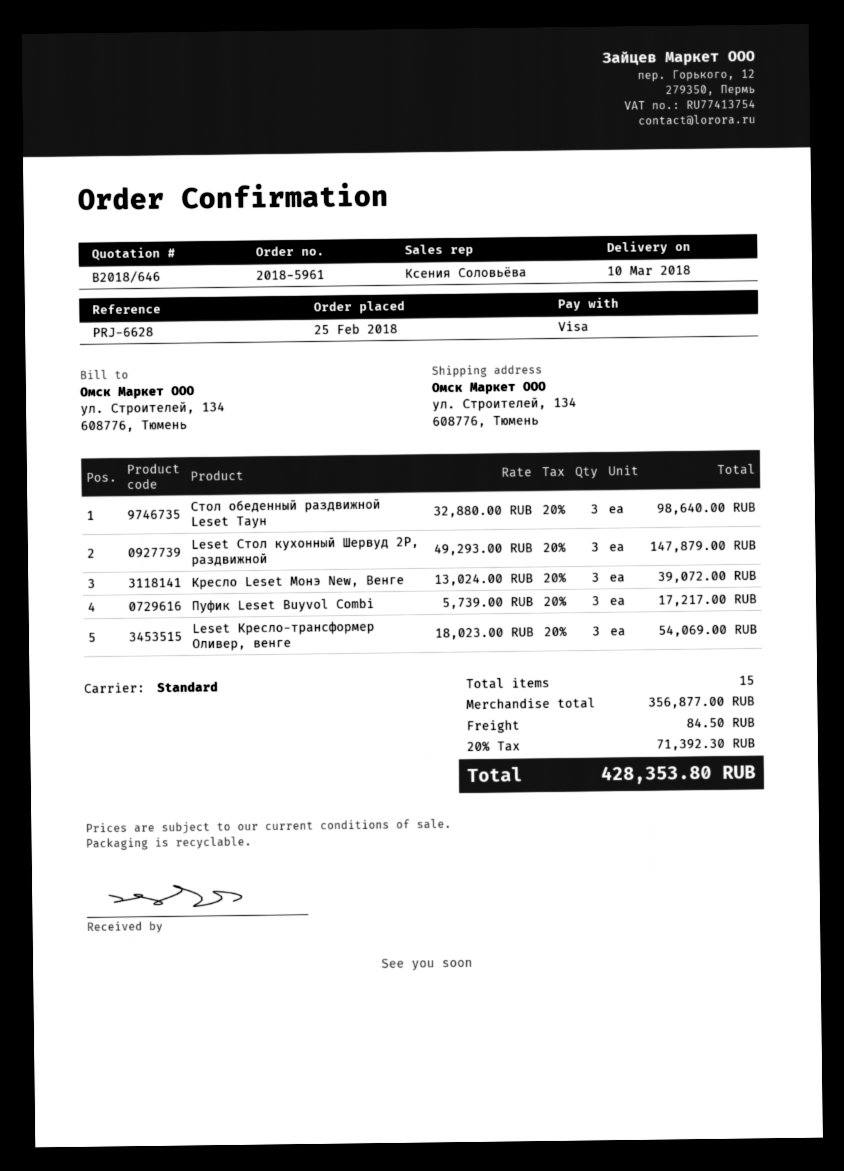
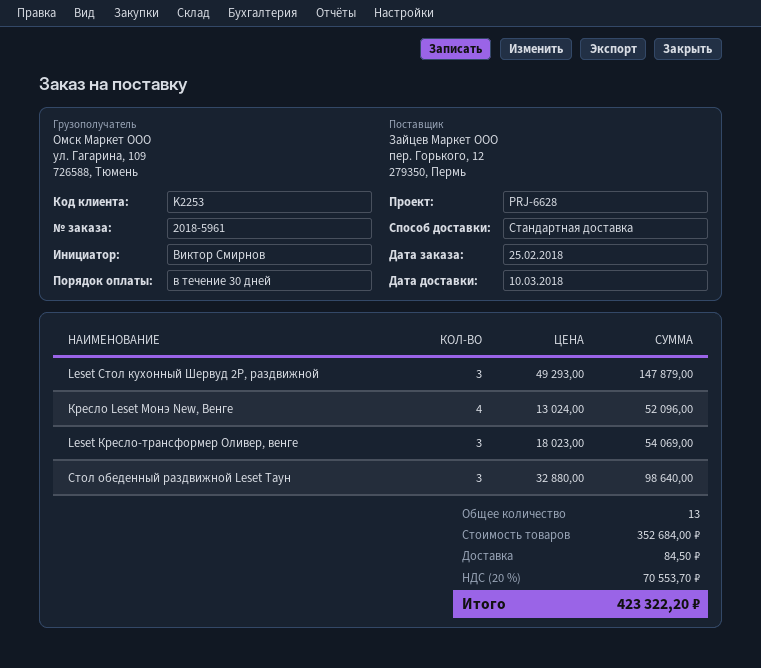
ship to: ул. Строителей, 134, 608776, Тюмень -> ул. Гагарина, 109, 726588, Тюмень
Кресло Leset Монэ New, Венге: 3 x 13024.00 = 39072.00 -> 4 x 13024.00 = 52096.00
Пуфик Leset Buyvol Combi: 3 x 5739.00 = 17217.00 -> none
total quantity: 15 -> 13
subtotal: 356877.00 -> 352684.00
tax: 20% = 71392.30 -> 20% = 70553.70
total: 428353.80 -> 423322.20

